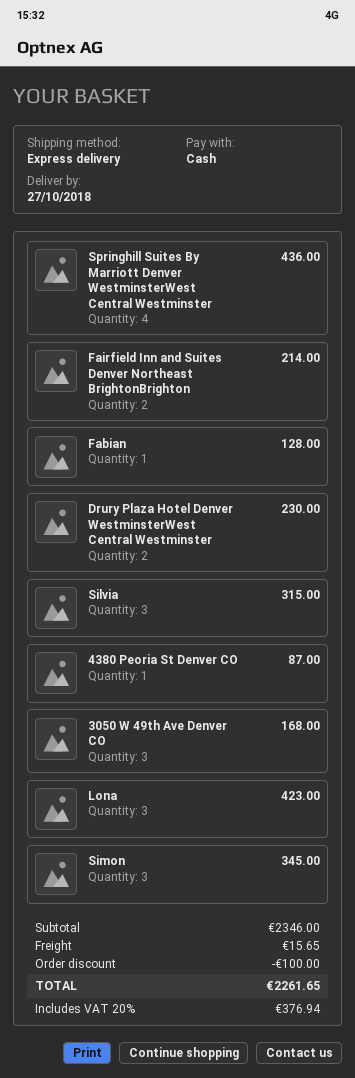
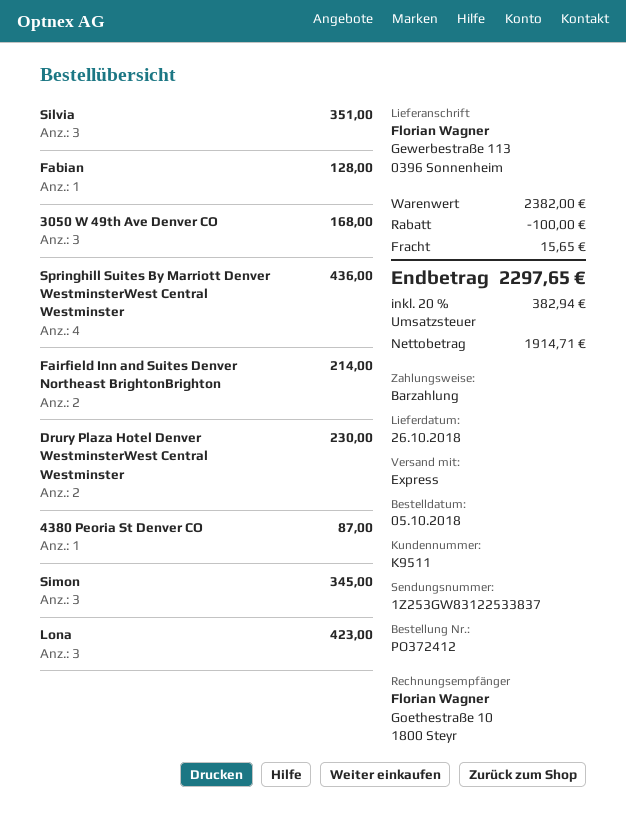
delivery date: 2018-10-27 -> 2018-10-26
Silvia: 3 for 315.00 -> 3 for 351.00
subtotal: 2346.00 -> 2382.00
tax: 20% = 376.94 -> 20% = 382.94
total: 2261.65 -> 2297.65

